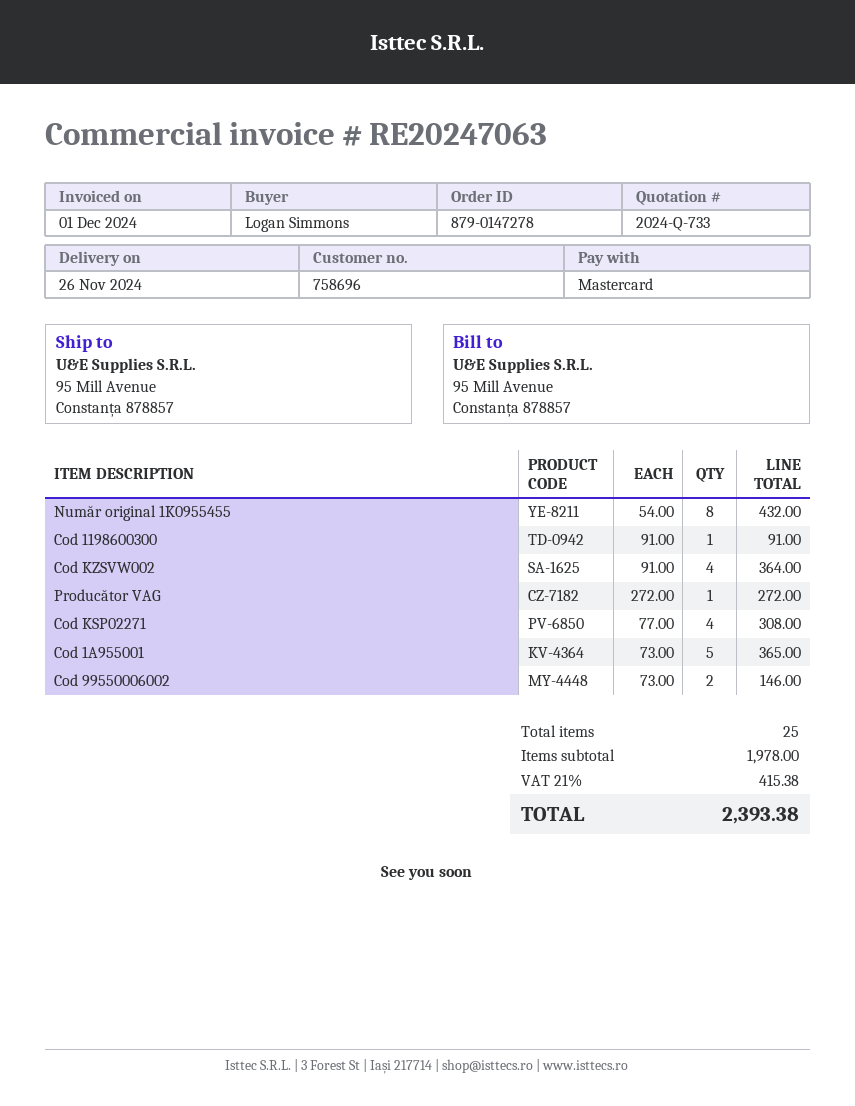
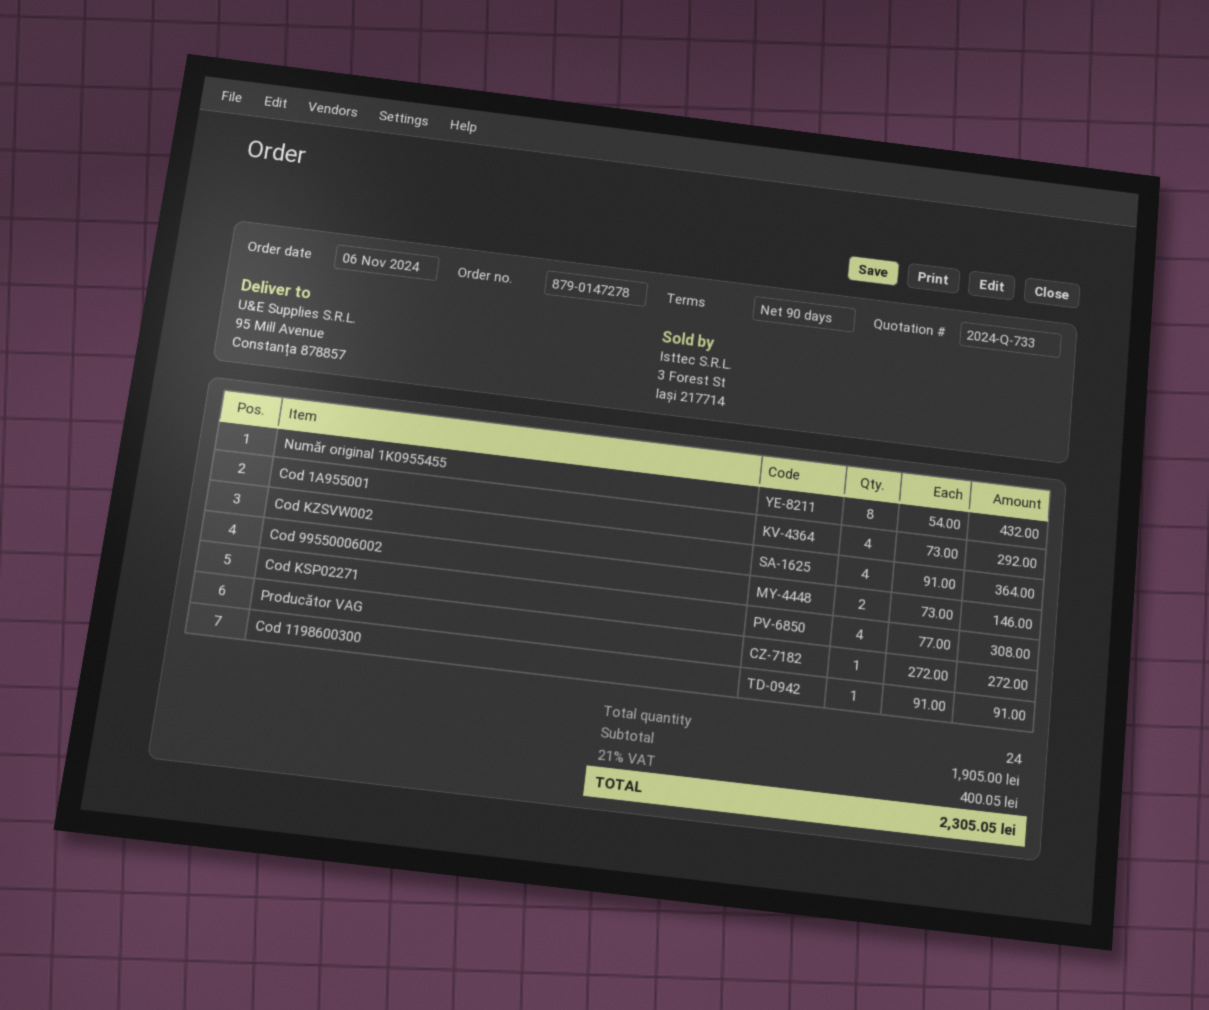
Cod 1A955001: 5 x 73.00 = 365.00 -> 4 x 73.00 = 292.00
total quantity: 25 -> 24
subtotal: 1978.00 -> 1905.00
tax: 21% = 415.38 -> 21% = 400.05
total: 2393.38 -> 2305.05

